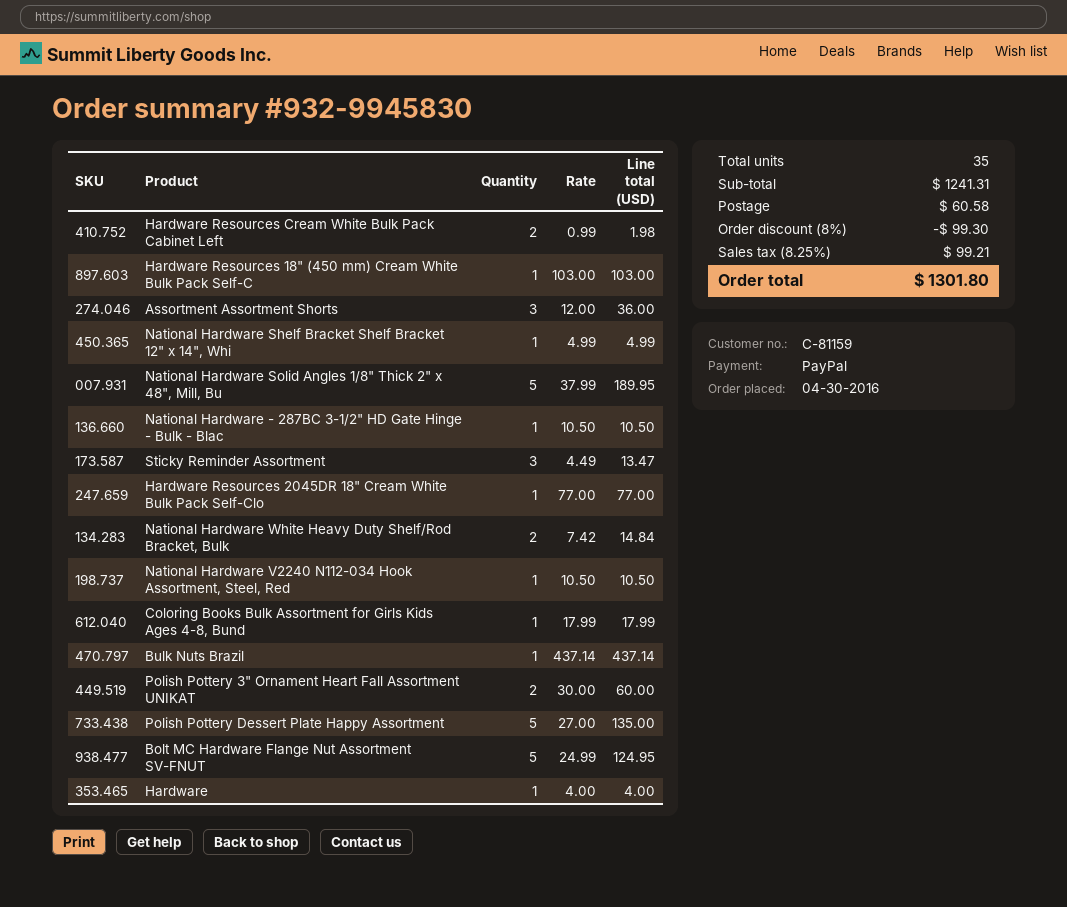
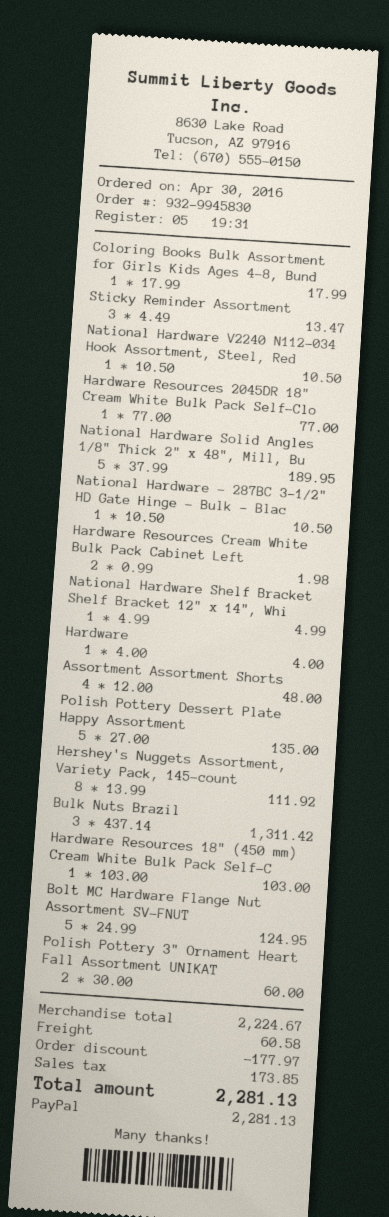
Assortment Assortment Shorts: 3 x 12.00 = 36.00 -> 4 x 12.00 = 48.00
National Hardware White Heavy Duty Shelf/Rod Bracket, Bulk: 2 x 7.42 = 14.84 -> none
Bulk Nuts Brazil: 1 x 437.14 = 437.14 -> 3 x 437.14 = 1311.42
Hershey's Nuggets Assortment, Variety Pack, 145-count: none -> 8 x 13.99 = 111.92
subtotal: 1241.31 -> 2224.67
discount: 99.30 -> 177.97
tax: 99.21 -> 173.85
total: 1301.80 -> 2281.13

